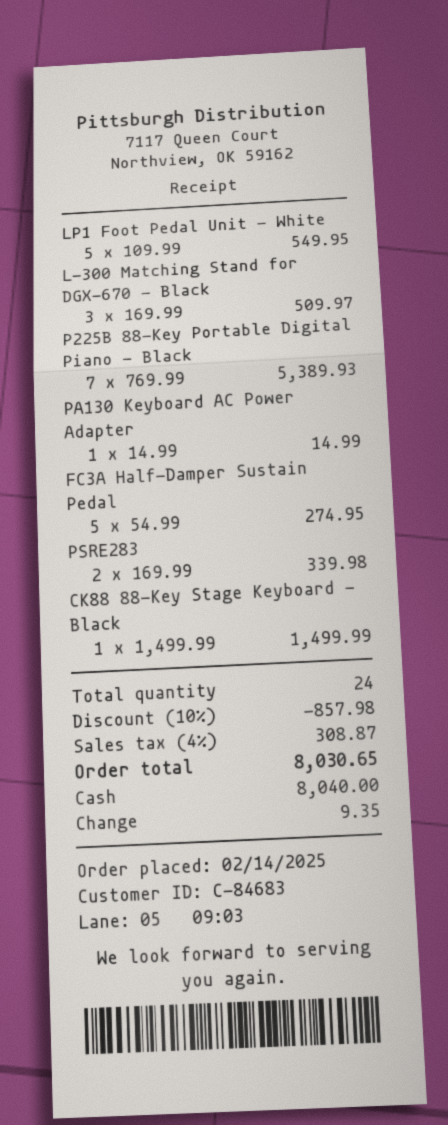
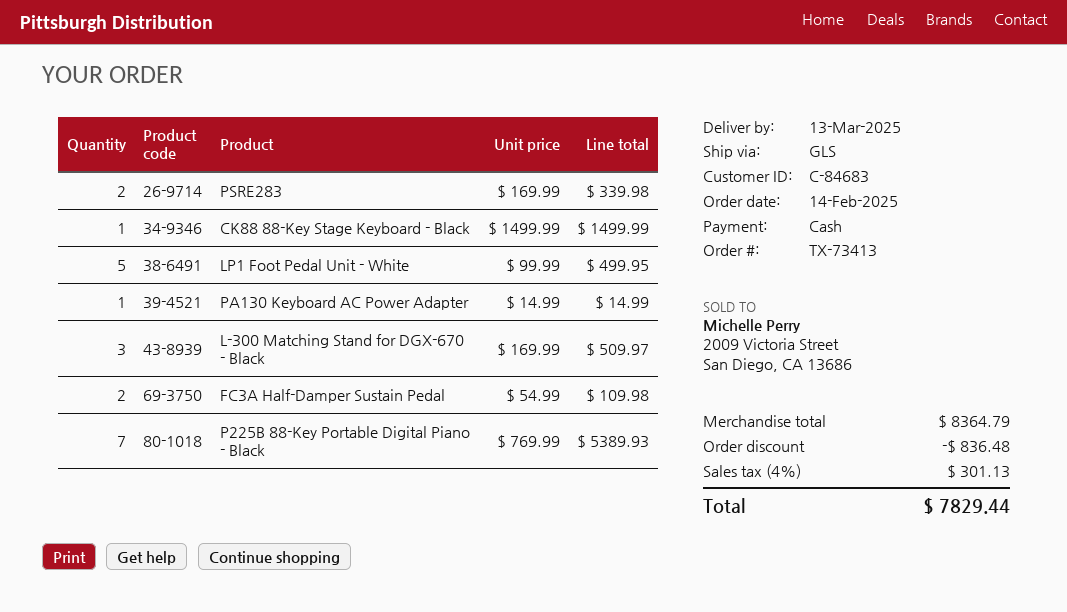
LP1 Foot Pedal Unit - White: 5 x 109.99 = 549.95 -> 5 x 99.99 = 499.95
FC3A Half-Damper Sustain Pedal: 5 x 54.99 = 274.95 -> 2 x 54.99 = 109.98
discount: 857.98 -> 836.48
tax: 4% = 308.87 -> 4% = 301.13
total: 8030.65 -> 7829.44

